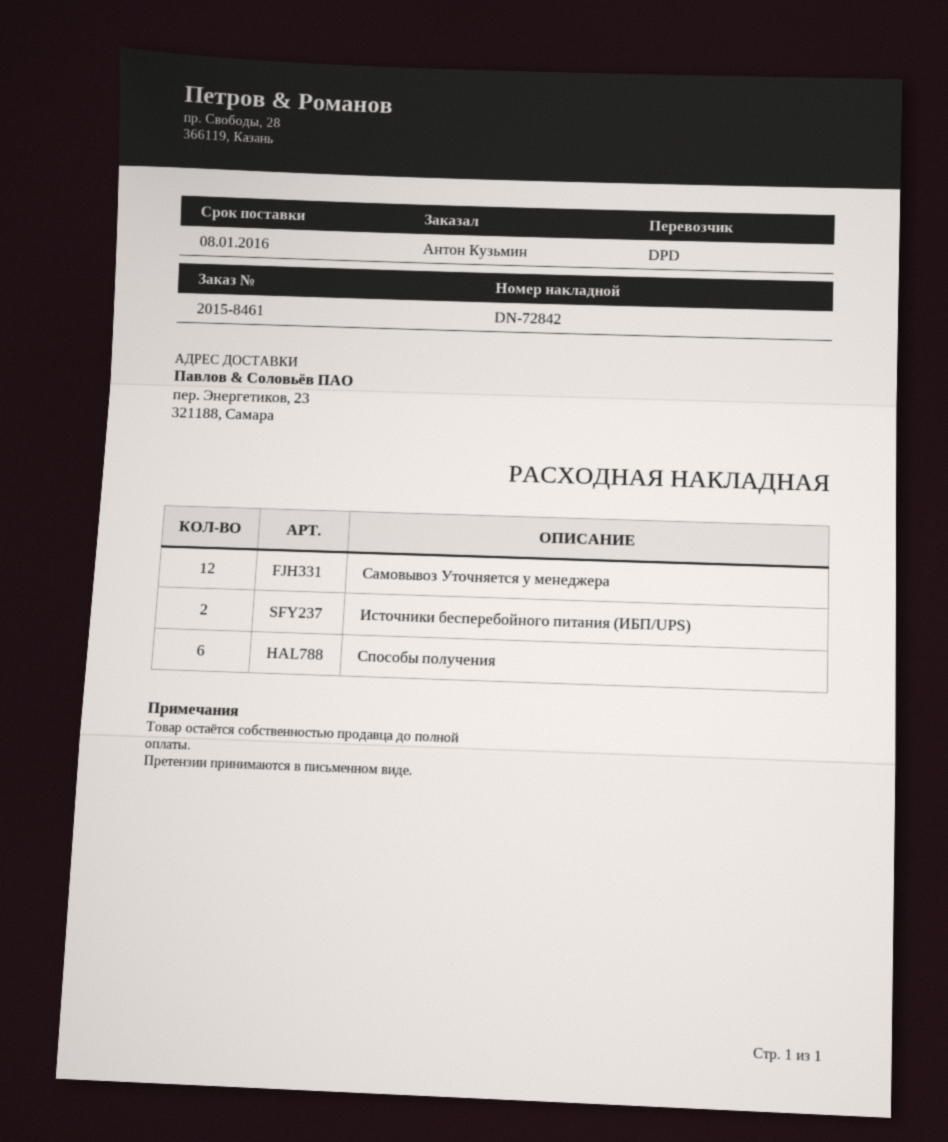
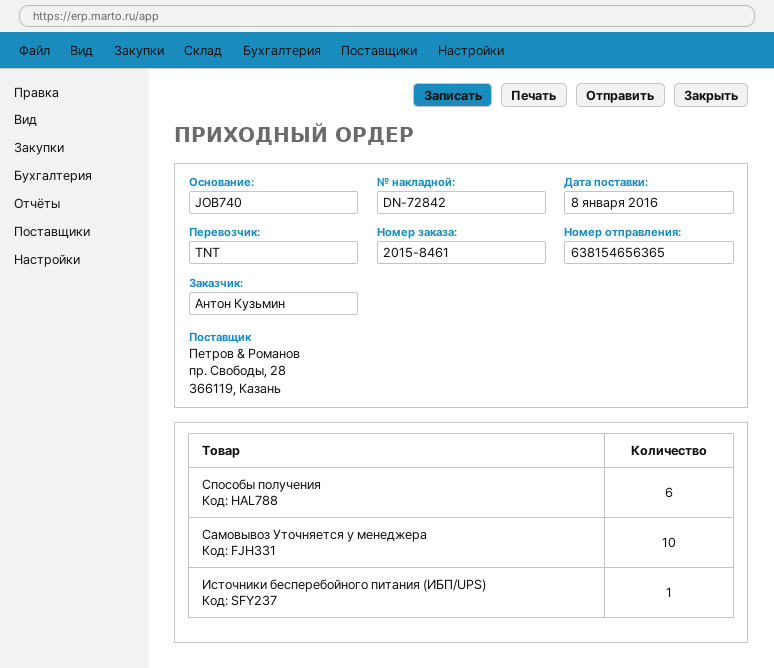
shipping method: DPD -> TNT
Самовывоз Уточняется у менеджера: 12 -> 10
Источники бесперебойного питания (ИБП/UPS): 2 -> 1

